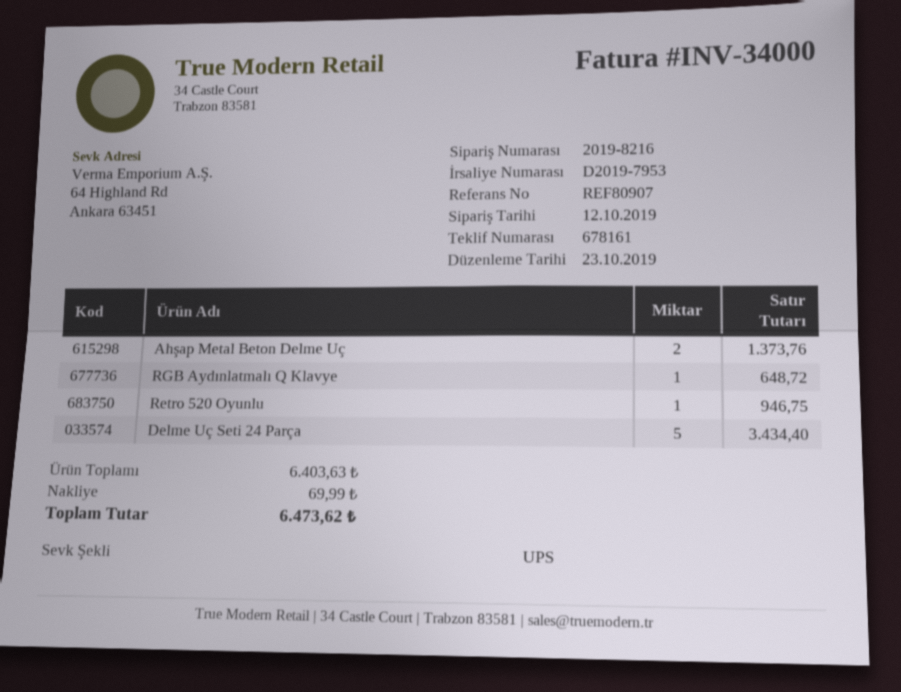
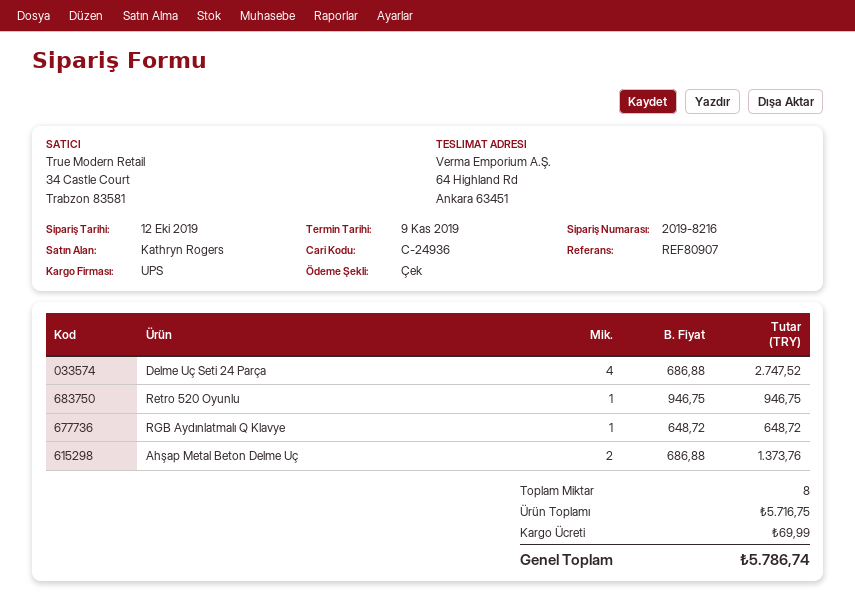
Delme Uç Seti 24 Parça: 5 for 3434.40 -> 4 for 2747.52
subtotal: 6403.63 -> 5716.75
total: 6473.62 -> 5786.74

